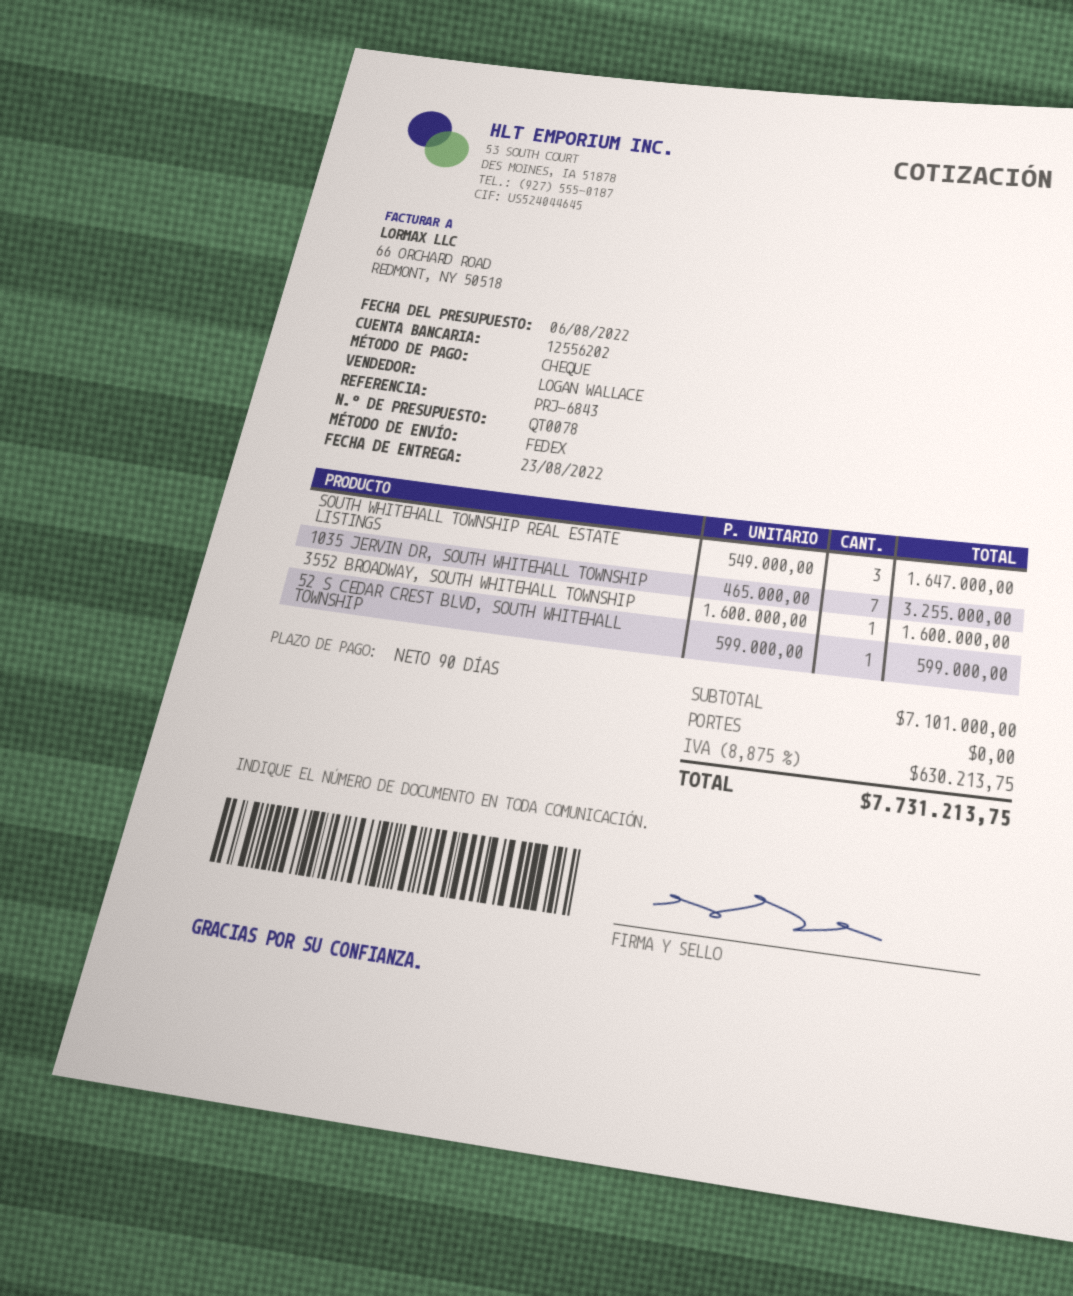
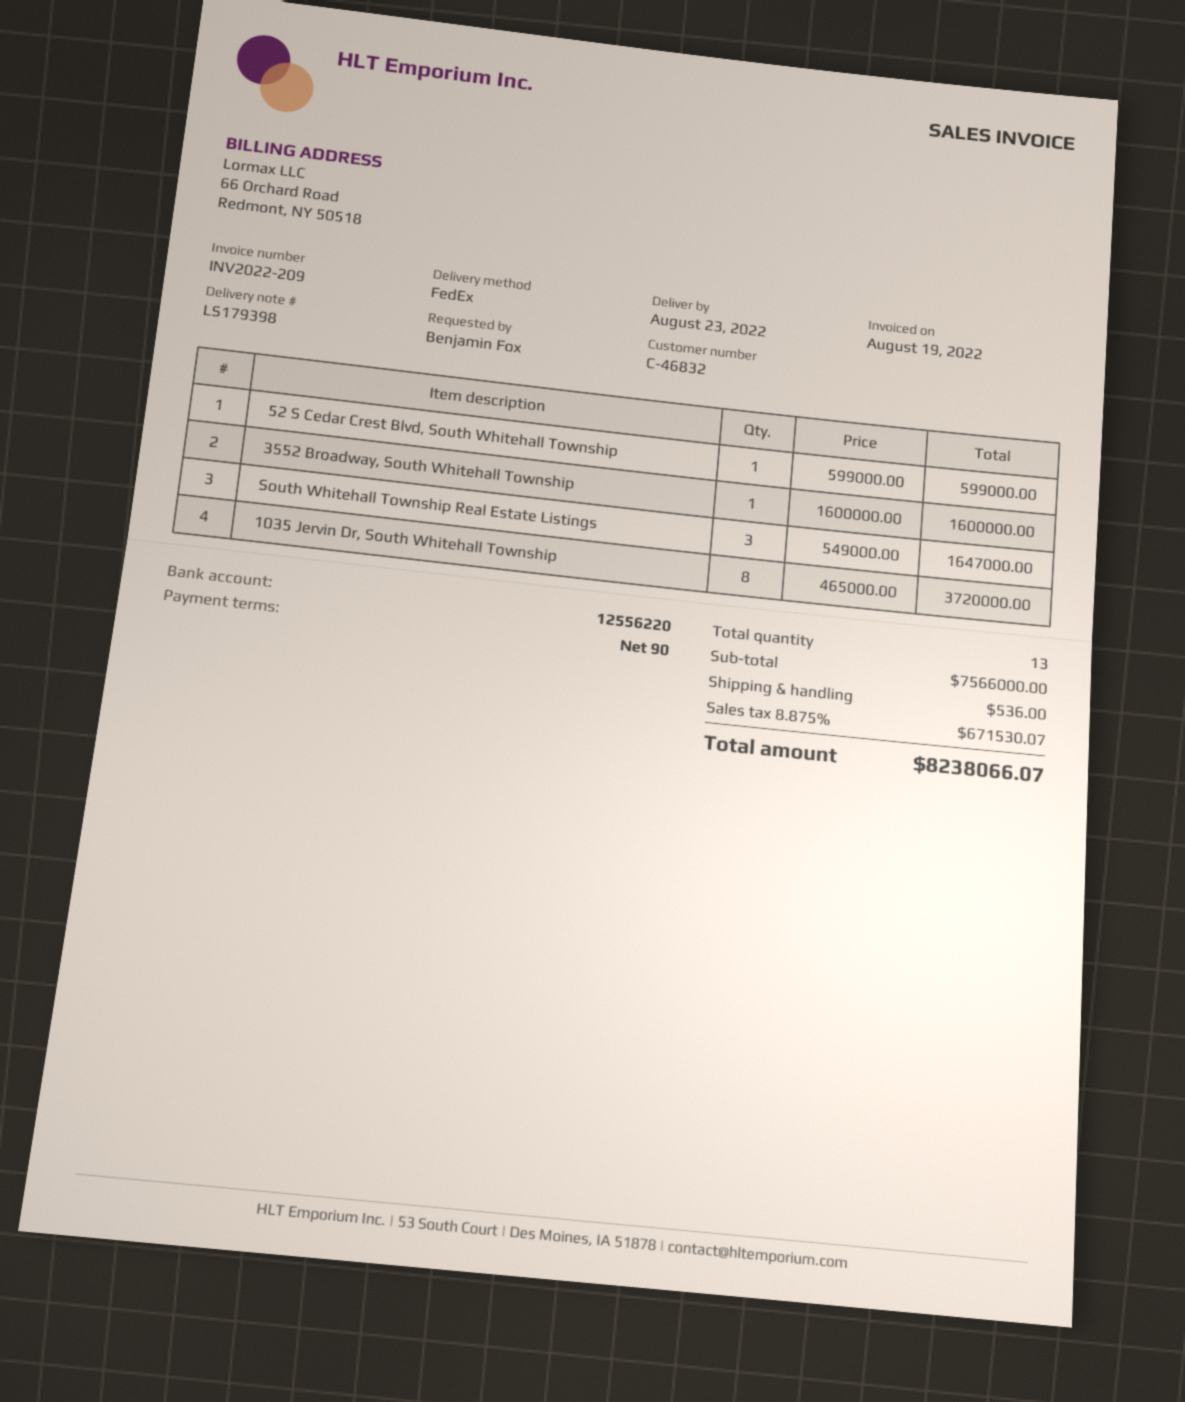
bank account: 12556202 -> 12556220
1035 JERVIN DR, SOUTH WHITEHALL TOWNSHIP: 7 x 465000.00 = 3255000.00 -> 8 x 465000.00 = 3720000.00
subtotal: 7101000.00 -> 7566000.00
shipping: 0.00 -> 536.00
tax: 8.875% = 630213.75 -> 8.875% = 671530.07
total: 7731213.75 -> 8238066.07

